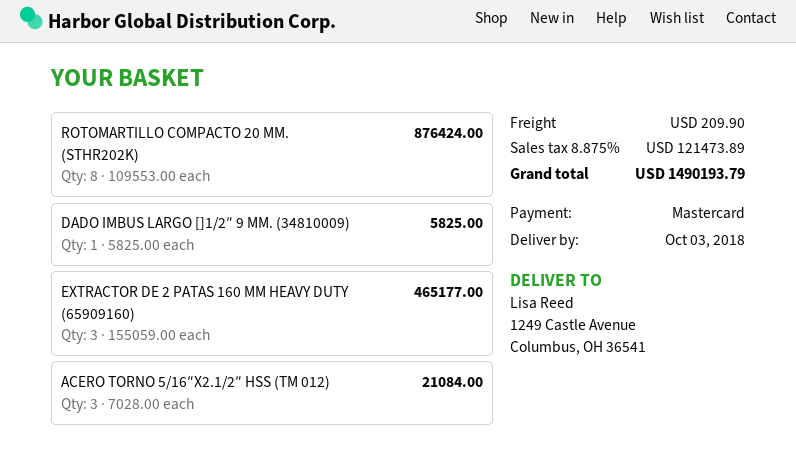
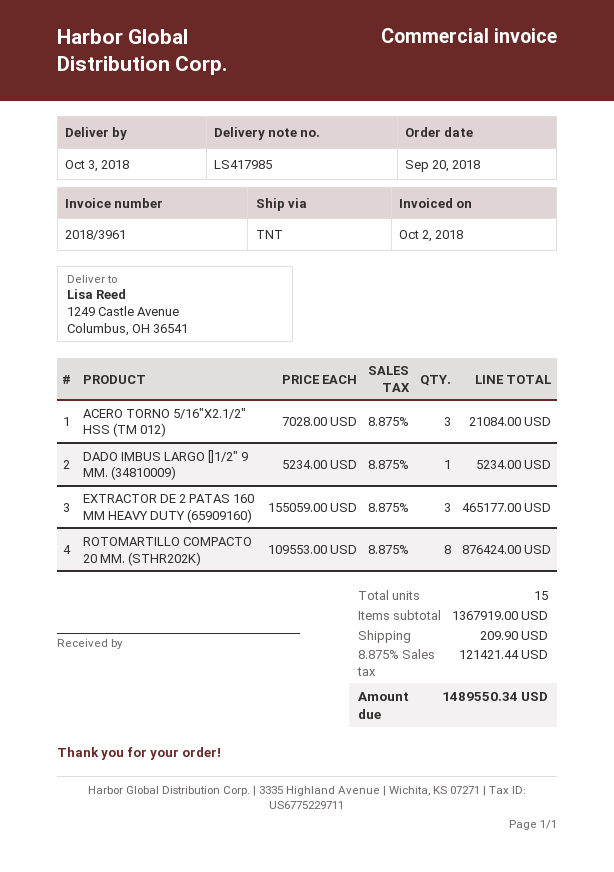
DADO IMBUS LARGO []1/2″ 9 MM. (34810009): 1 x 5825.00 = 5825.00 -> 1 x 5234.00 = 5234.00
tax: 8.875% = 121473.89 -> 8.875% = 121421.44
total: 1490193.79 -> 1489550.34

